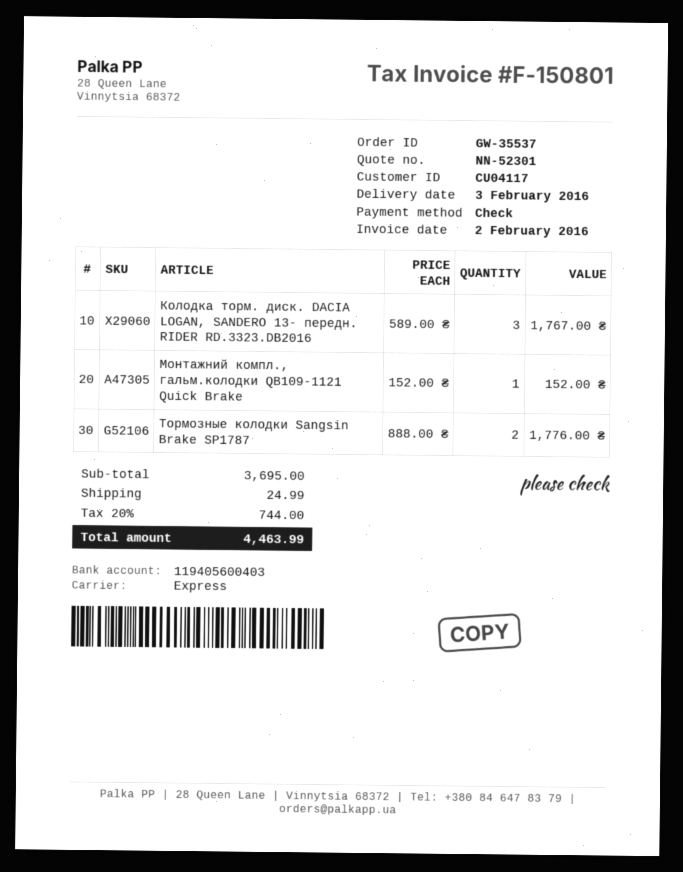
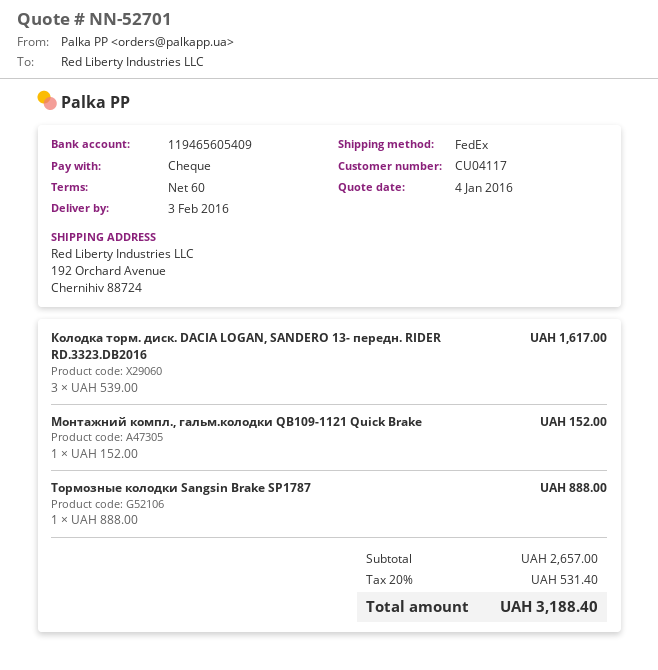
quote number: NN-52301 -> NN-52701
bank account: 119405600403 -> 119465605409
shipping method: express -> FedEx
Колодка торм. диск. DACIA LOGAN, SANDERO 13- передн. RIDER RD.3323.DB2016: 3 x 589.00 = 1767.00 -> 3 x 539.00 = 1617.00
Тормозные колодки Sangsin Brake SP1787: 2 x 888.00 = 1776.00 -> 1 x 888.00 = 888.00
subtotal: 3695.00 -> 2657.00
shipping: 24.99 -> none
tax: 20% = 744.00 -> 20% = 531.40
total: 4463.99 -> 3188.40

